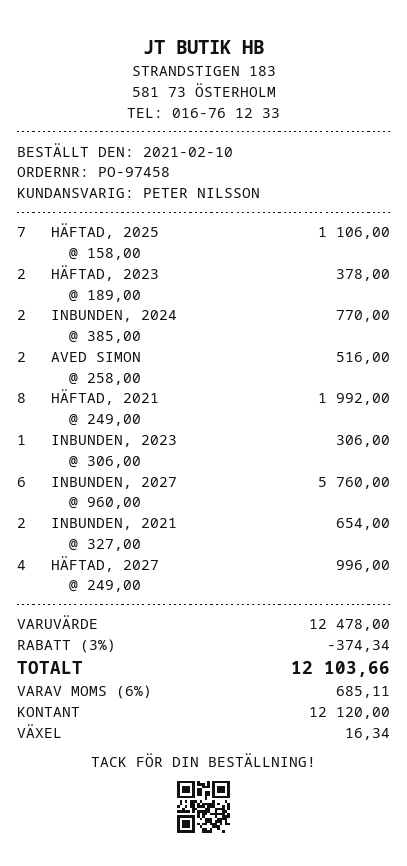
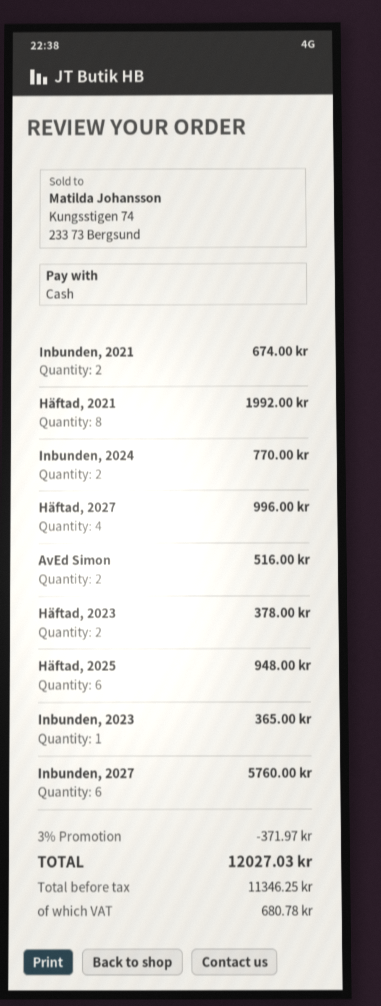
HÄFTAD, 2025: 7 for 1106.00 -> 6 for 948.00
INBUNDEN, 2023: 1 for 306.00 -> 1 for 365.00
INBUNDEN, 2021: 2 for 654.00 -> 2 for 674.00
discount: 3% = 374.34 -> 3% = 371.97
tax: 685.11 -> 680.78
total: 12103.66 -> 12027.03

